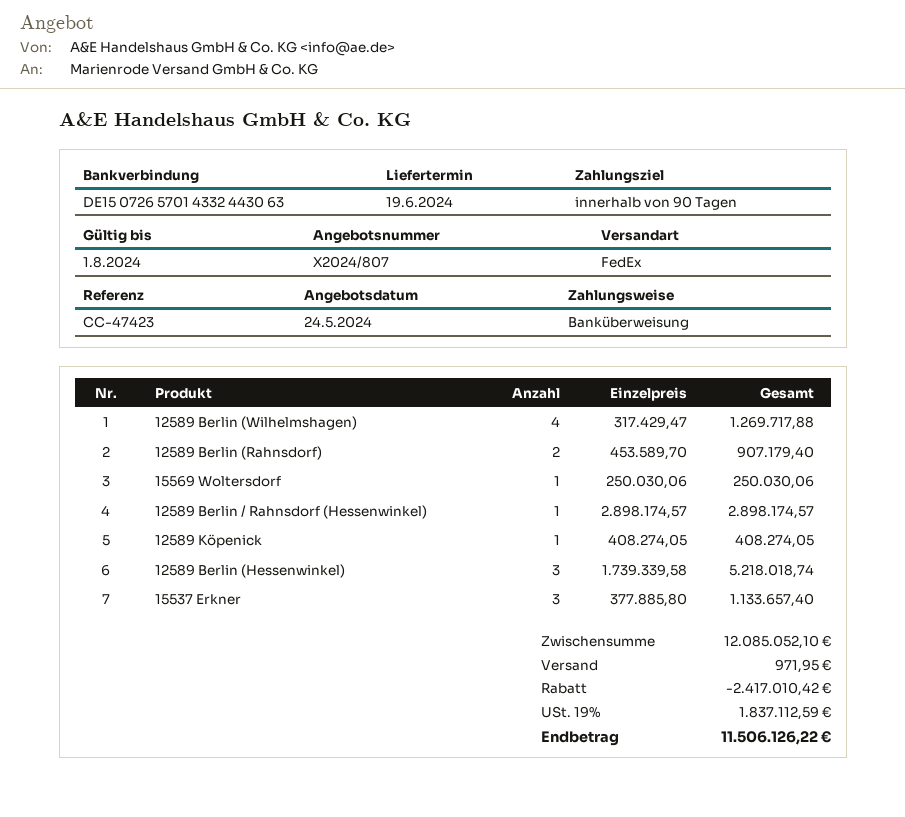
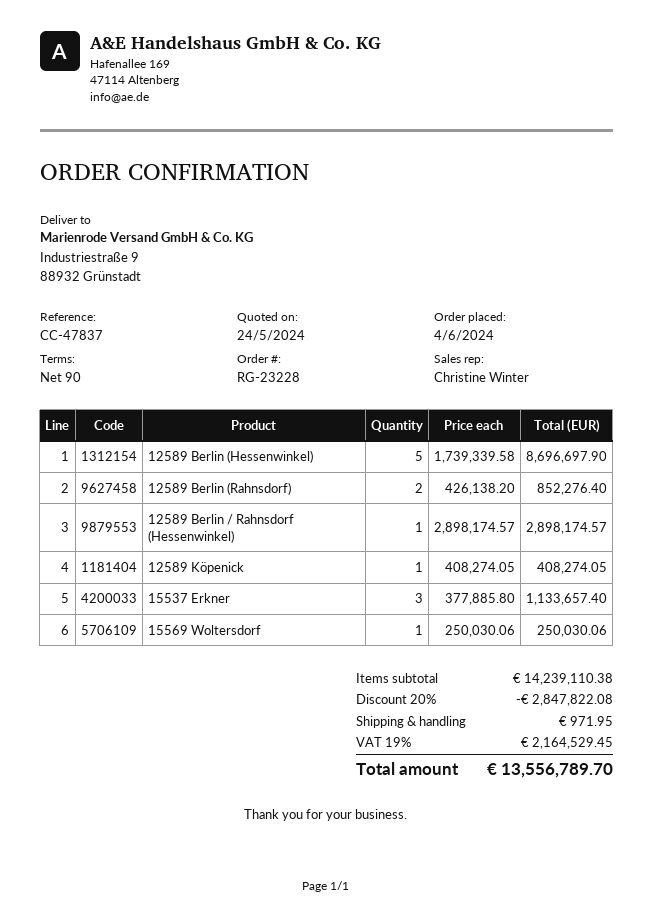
reference: CC-47423 -> CC-47837
12589 Berlin (Wilhelmshagen): 4 x 317429.47 = 1269717.88 -> none
12589 Berlin (Rahnsdorf): 2 x 453589.70 = 907179.40 -> 2 x 426138.20 = 852276.40
12589 Berlin (Hessenwinkel): 3 x 1739339.58 = 5218018.74 -> 5 x 1739339.58 = 8696697.90
subtotal: 12085052.10 -> 14239110.38
discount: 2417010.42 -> 2847822.08
tax: 19% = 1837112.59 -> 19% = 2164529.45
total: 11506126.22 -> 13556789.70

